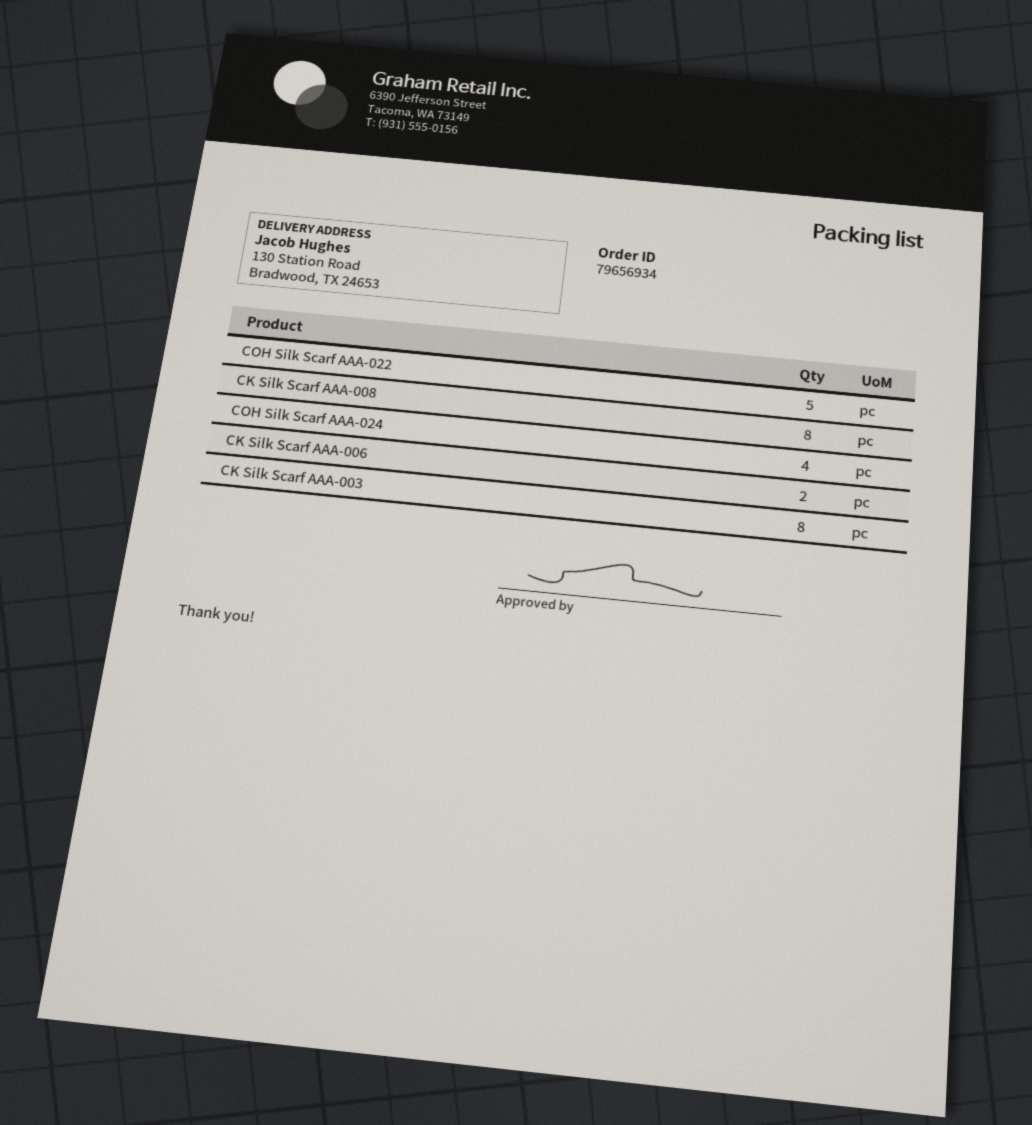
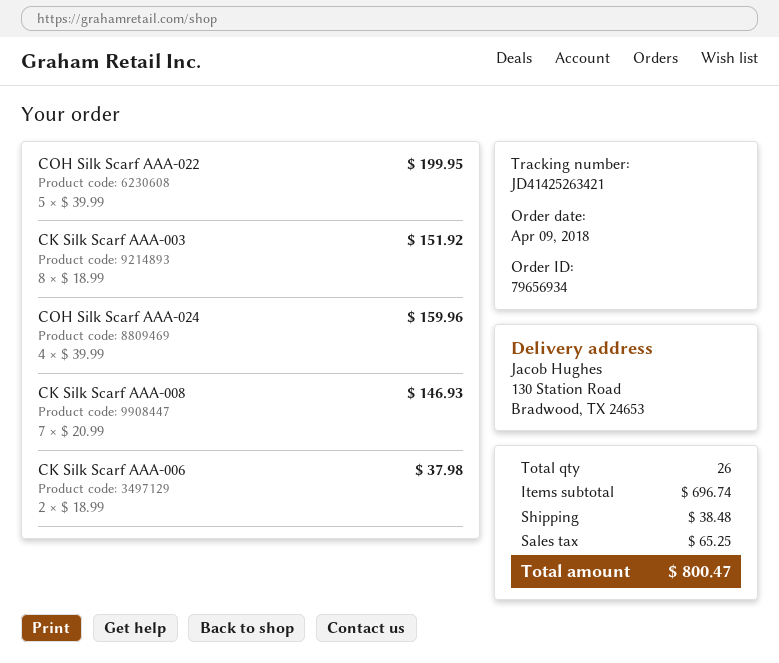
CK Silk Scarf AAA-008: 8 -> 7

